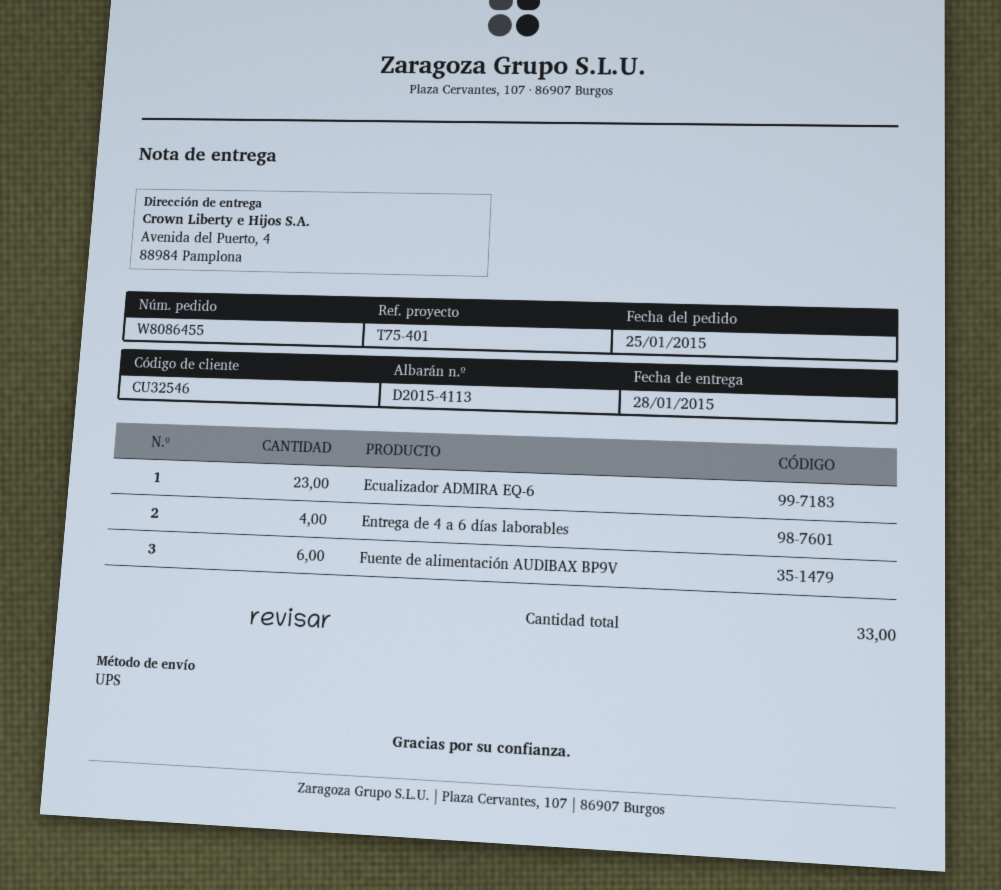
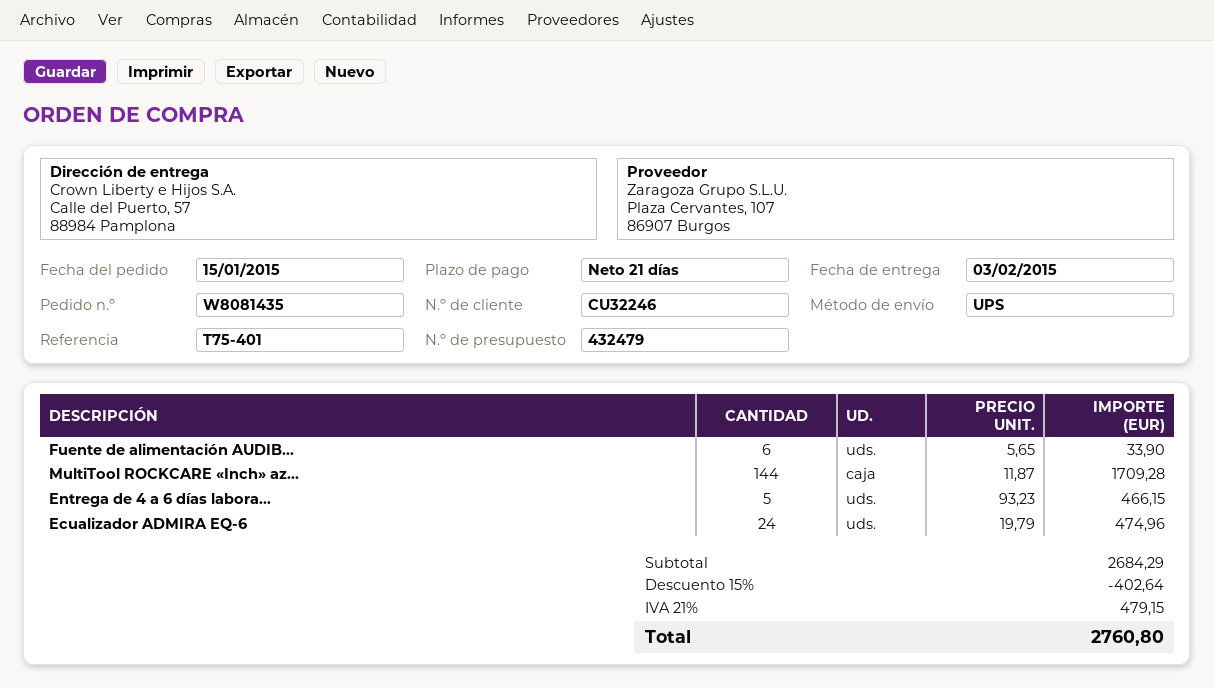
order number: W8086455 -> W8081435
order date: 2015-01-25 -> 2015-01-15
delivery date: 2015-01-28 -> 2015-02-03
customer number: CU32546 -> CU32246
ship to: Avenida del Puerto, 4, 88984 Pamplona -> Calle del Puerto, 57, 88984 Pamplona
Ecualizador ADMIRA EQ-6: 23 -> 24
Entrega de 4 a 6 días laborables: 4 -> 5
MultiTool ROCKCARE «Inch» az...: none -> 144

